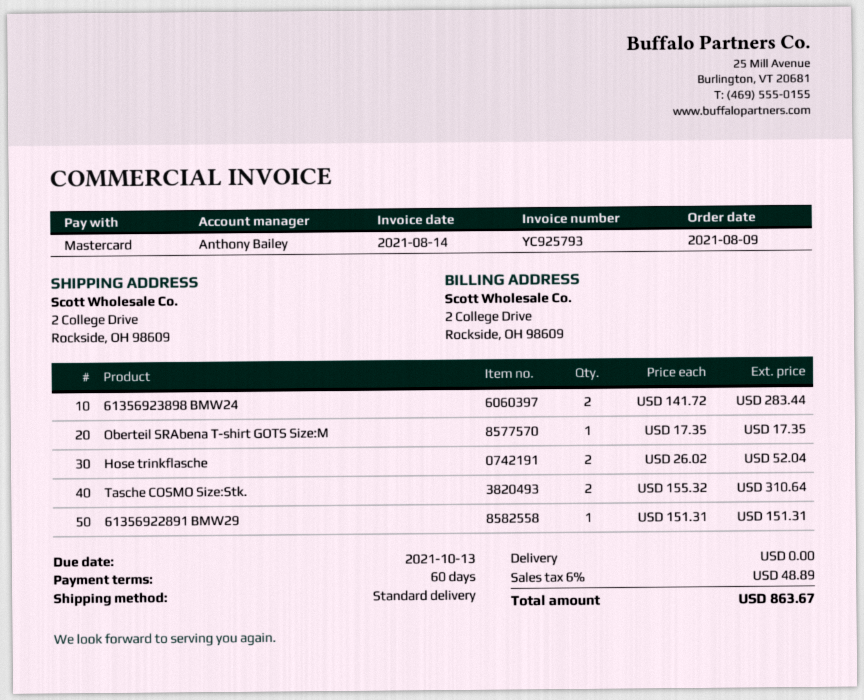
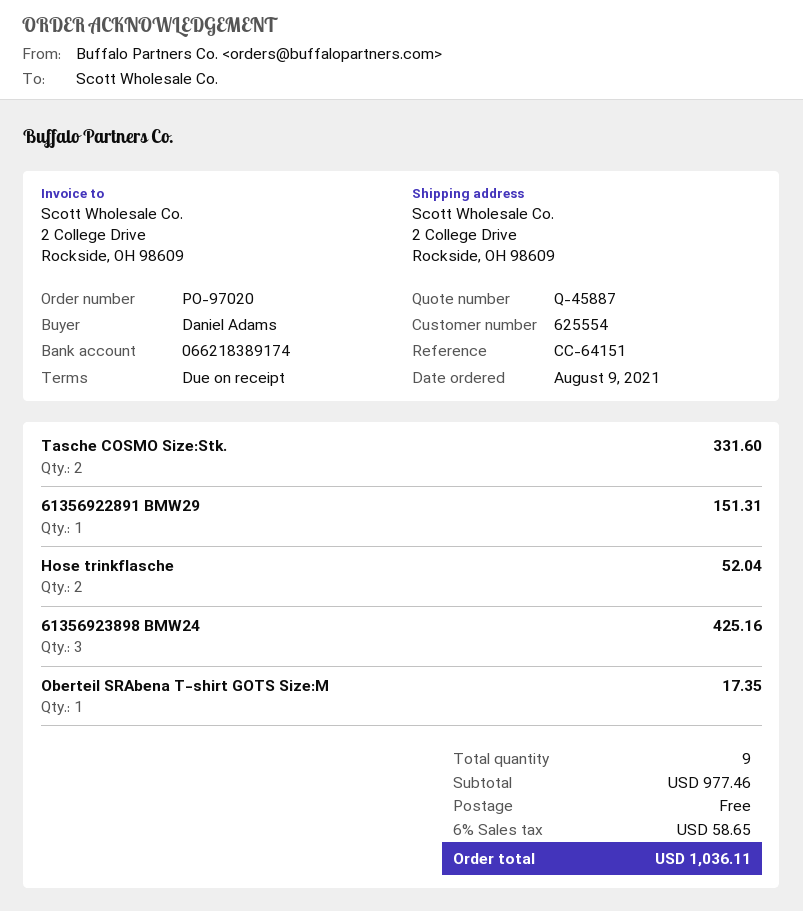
payment terms: 60 days -> on receipt
61356923898 BMW24: 2 for 283.44 -> 3 for 425.16
Tasche COSMO Size:Stk.: 2 for 310.64 -> 2 for 331.60
tax: 6% = 48.89 -> 6% = 58.65
total: 863.67 -> 1036.11

